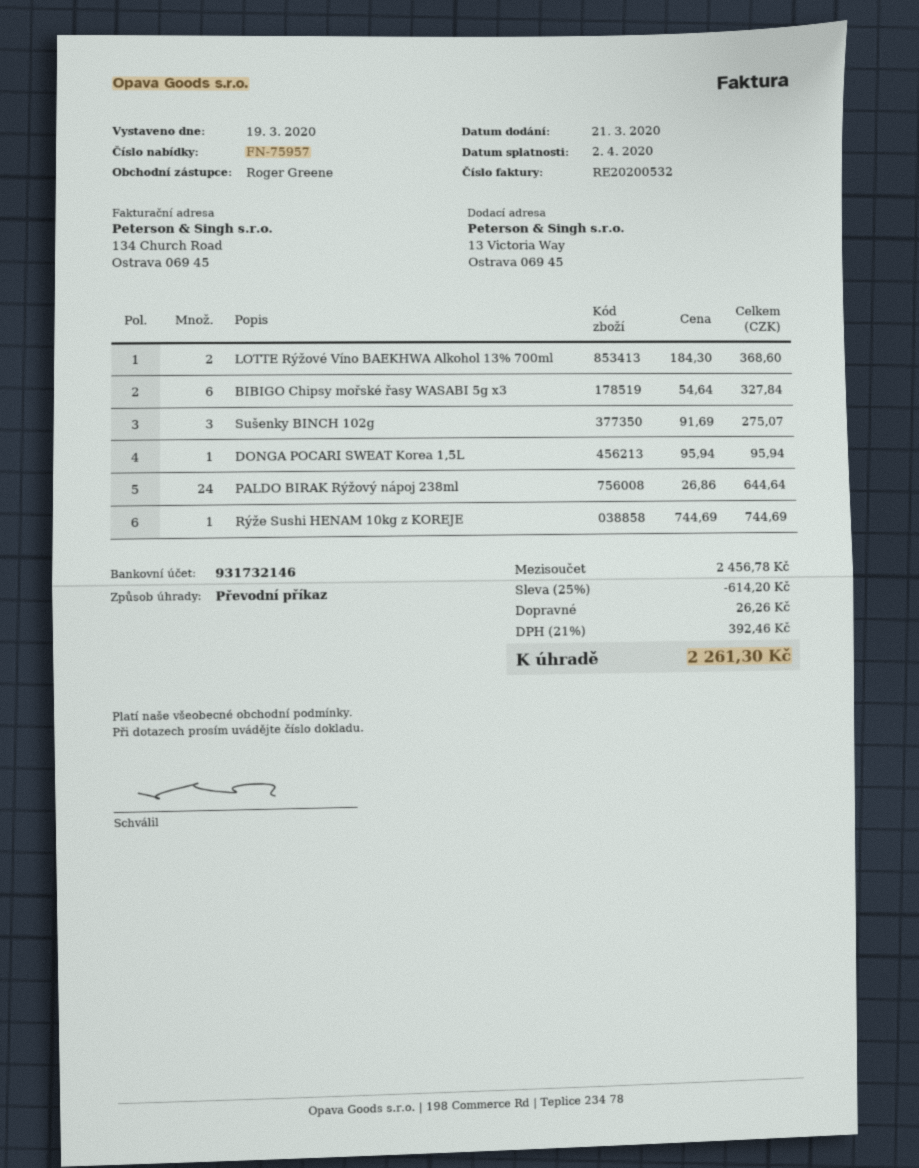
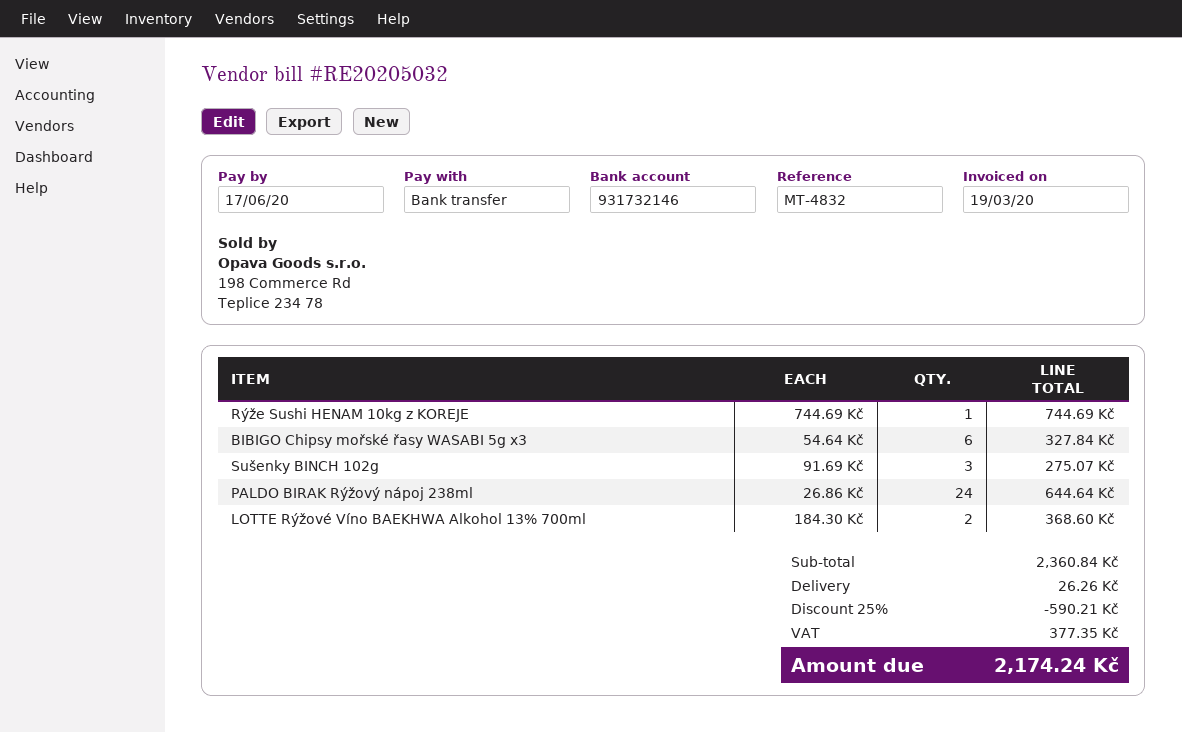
invoice number: RE20200532 -> RE20205032
due date: 2020-04-02 -> 2020-06-17
DONGA POCARI SWEAT Korea 1,5L: 1 x 95.94 = 95.94 -> none
subtotal: 2456.78 -> 2360.84
discount: 25% = 614.20 -> 25% = 590.21
tax: 392.46 -> 377.35
total: 2261.30 -> 2174.24

